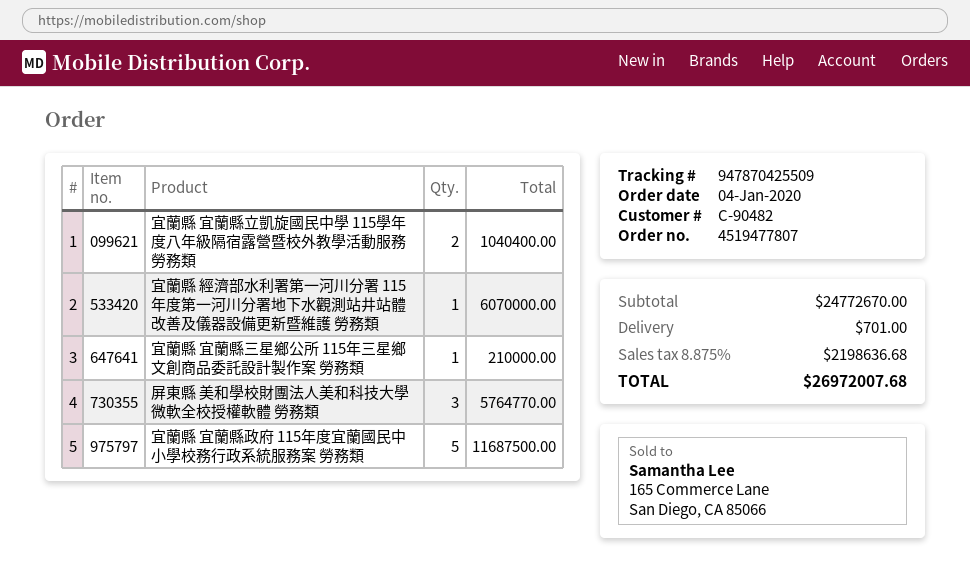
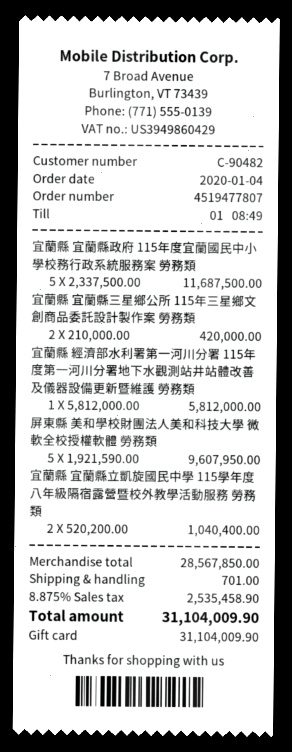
宜蘭縣 經濟部水利署第一河川分署 115年度第一河川分署地下水觀測站井站體改善及儀器設備更新暨維護 勞務類: 1 for 6070000.00 -> 1 for 5812000.00
宜蘭縣 宜蘭縣三星鄉公所 115年三星鄉文創商品委託設計製作案 勞務類: 1 for 210000.00 -> 2 for 420000.00
屏東縣 美和學校財團法人美和科技大學 微軟全校授權軟體 勞務類: 3 for 5764770.00 -> 5 for 9607950.00
subtotal: 24772670.00 -> 28567850.00
tax: 8.875% = 2198636.68 -> 8.875% = 2535458.90
total: 26972007.68 -> 31104009.90

